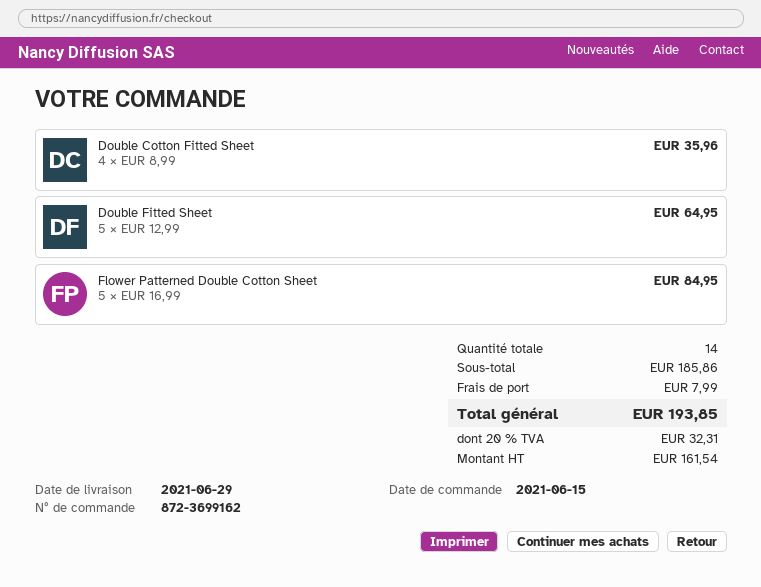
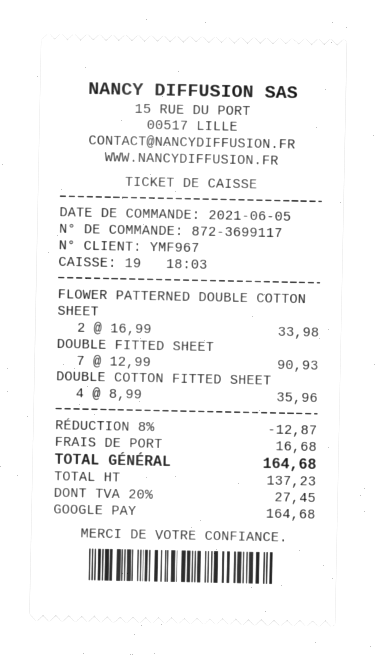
order number: 872-3699162 -> 872-3699117
order date: 2021-06-15 -> 2021-06-05
Double Fitted Sheet: 5 x 12.99 = 64.95 -> 7 x 12.99 = 90.93
Flower Patterned Double Cotton Sheet: 5 x 16.99 = 84.95 -> 2 x 16.99 = 33.98
discount: none -> 8% = 12.87
shipping: 7.99 -> 16.68
net: 161.54 -> 137.23
tax: 20% = 32.31 -> 20% = 27.45
total: 193.85 -> 164.68

